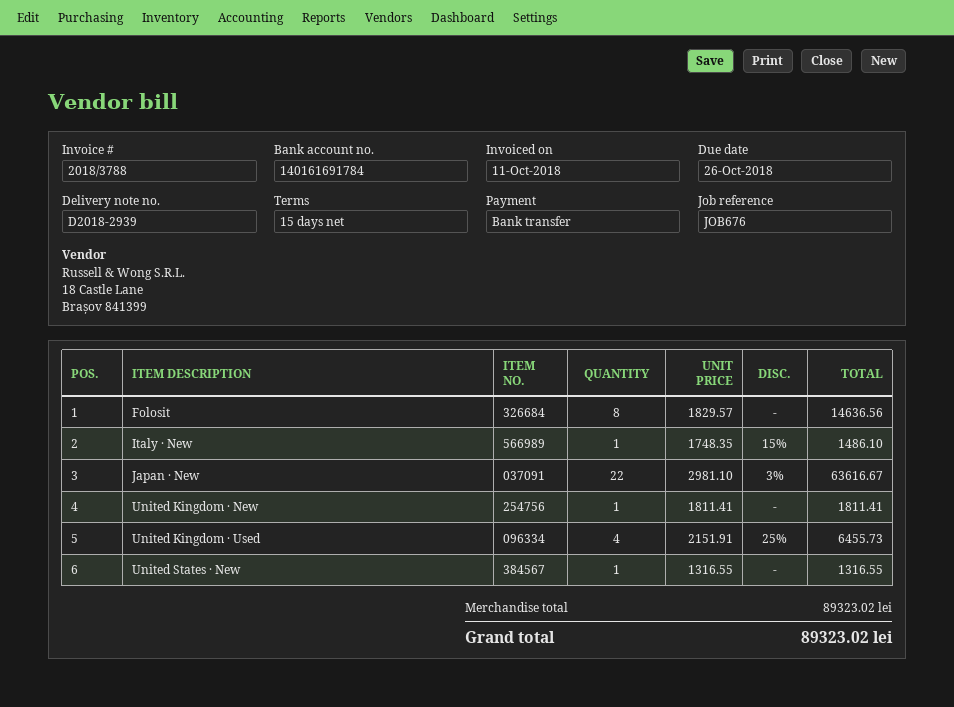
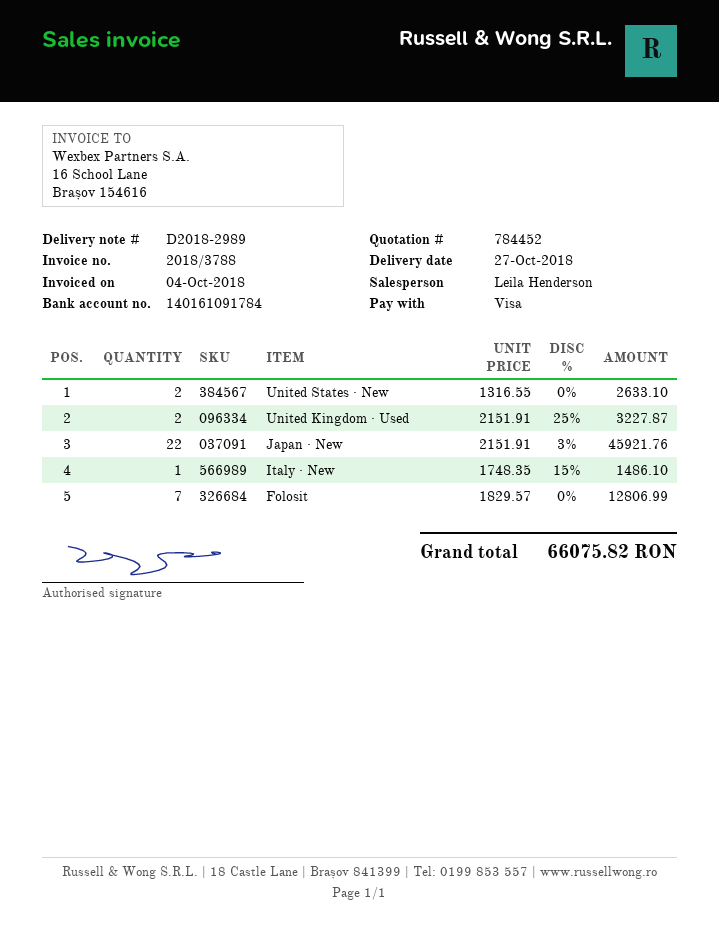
delivery note number: D2018-2939 -> D2018-2989
invoice date: 2018-10-11 -> 2018-10-04
payment method: bank transfer -> Visa
bank account: 140161691784 -> 140161091784
Folosit: 8 x 1829.57 = 14636.56 -> 7 x 1829.57 = 12806.99
Japan · New: 22 x 2981.10 - 3% = 63616.67 -> 22 x 2151.91 - 3% = 45921.76
United Kingdom · New: 1 x 1811.41 = 1811.41 -> none
United Kingdom · Used: 4 x 2151.91 - 25% = 6455.73 -> 2 x 2151.91 - 25% = 3227.87
United States · New: 1 x 1316.55 = 1316.55 -> 2 x 1316.55 = 2633.10
total: 89323.02 -> 66075.82

